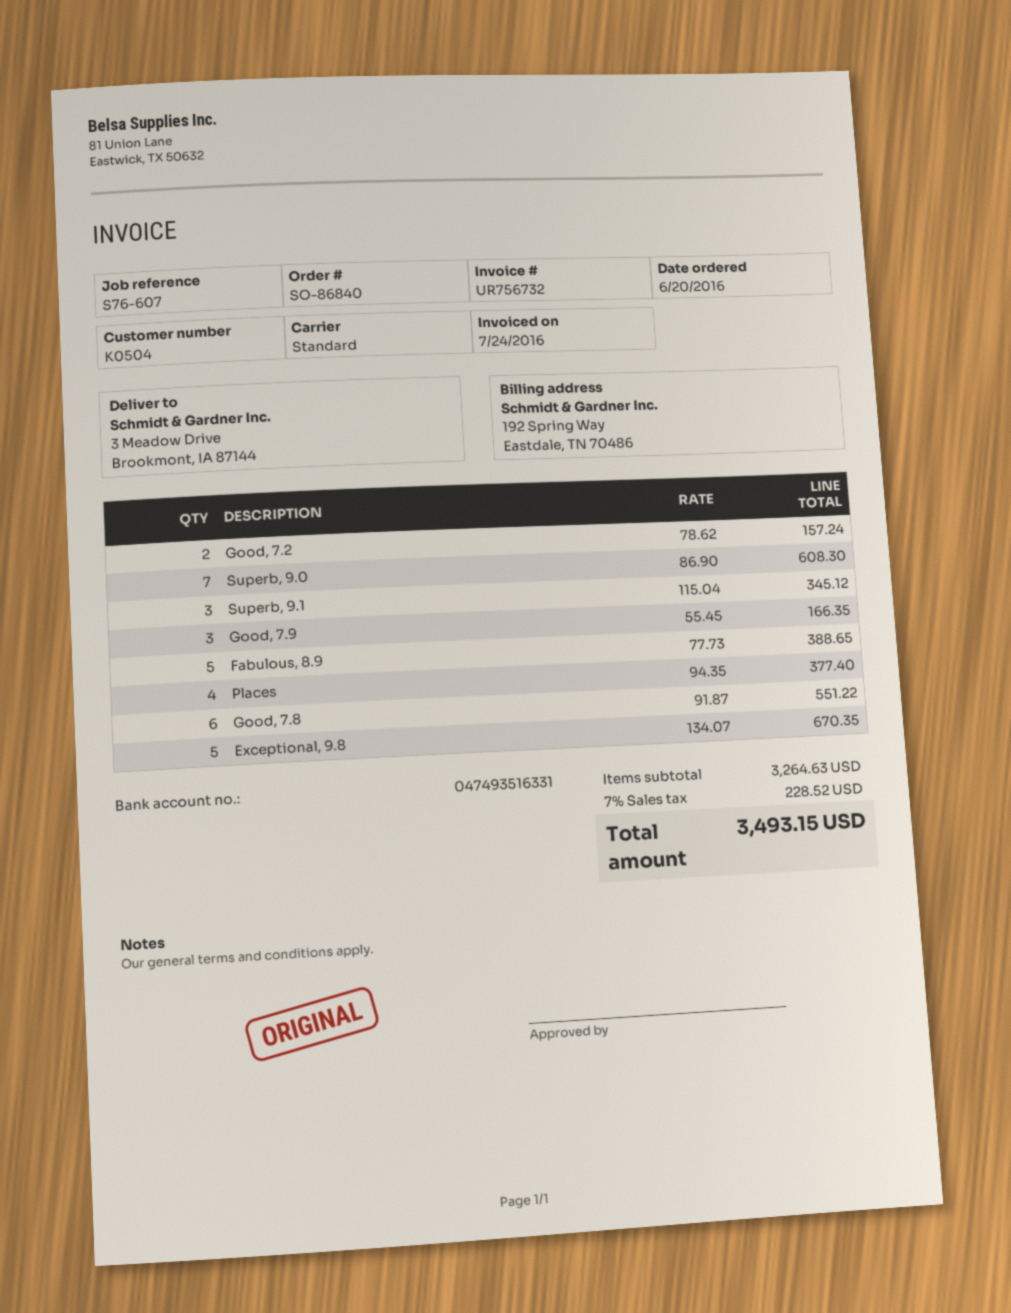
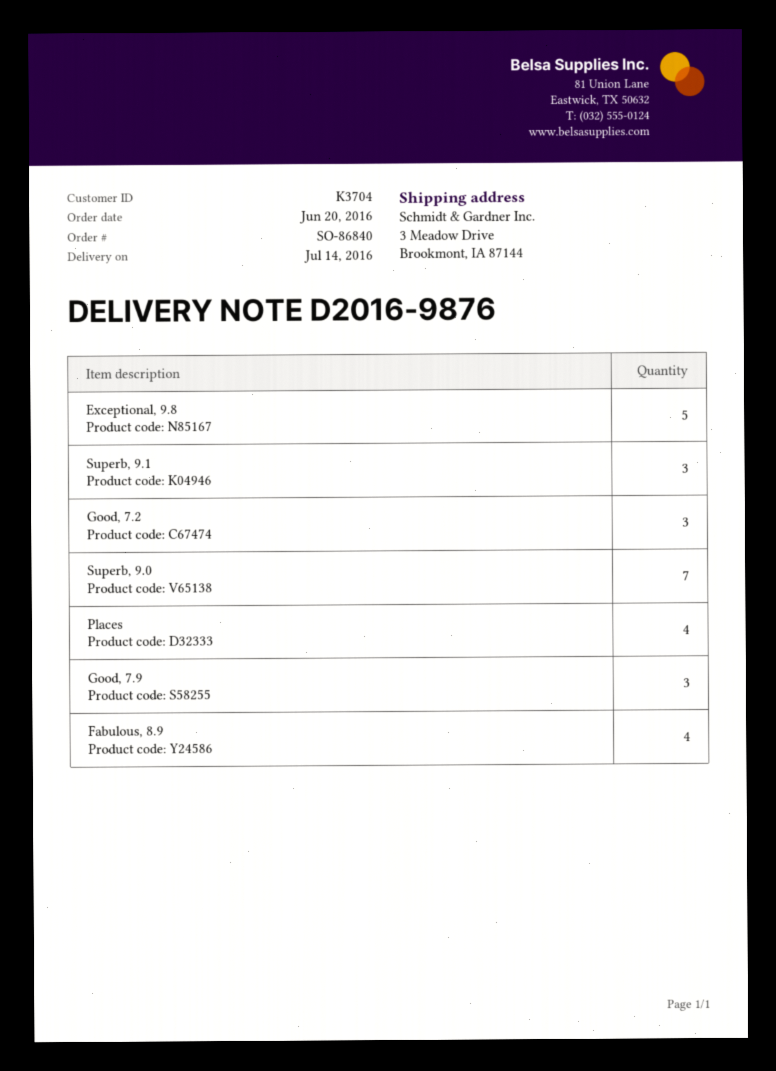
customer number: K0504 -> K3704
Good, 7.2: 2 -> 3
Fabulous, 8.9: 5 -> 4
Good, 7.8: 6 -> none

